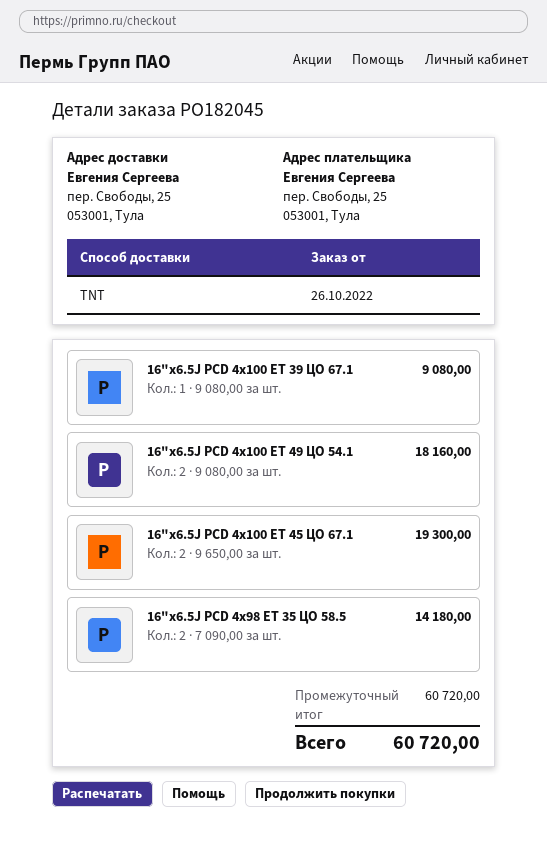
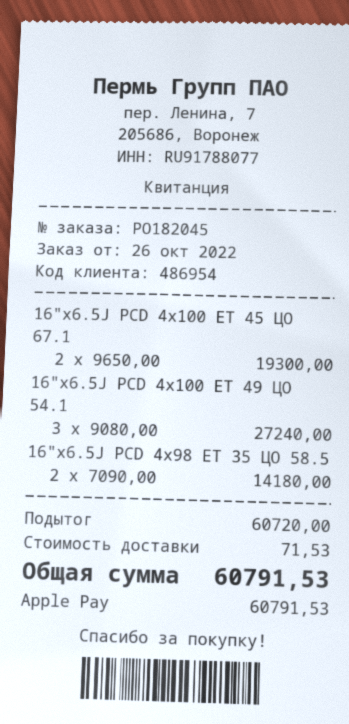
16"x6.5J PCD 4x100 ЕТ 39 ЦО 67.1: 1 x 9080.00 = 9080.00 -> none
16"x6.5J PCD 4x100 ЕТ 49 ЦО 54.1: 2 x 9080.00 = 18160.00 -> 3 x 9080.00 = 27240.00
shipping: none -> 71.53
total: 60720.00 -> 60791.53

